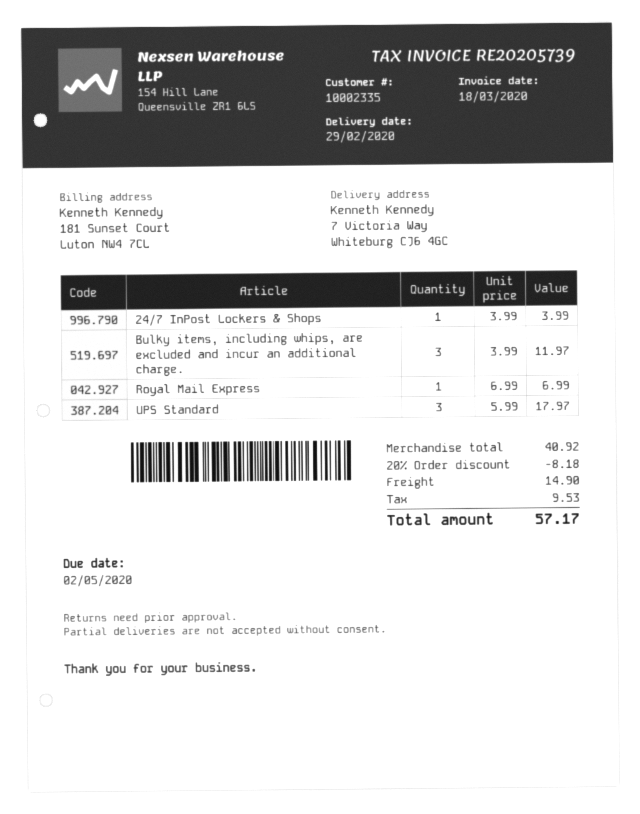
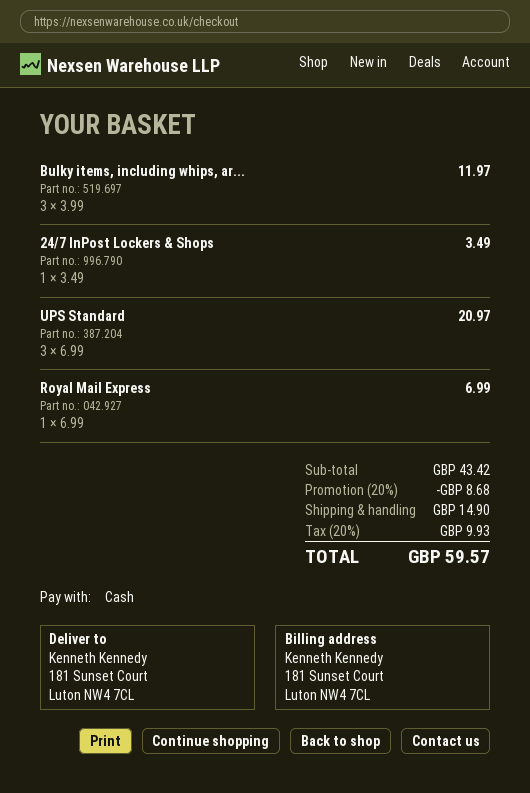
ship to: 7 Victoria Way, Whiteburg CJ6 4GC -> 181 Sunset Court, Luton NW4 7CL
24/7 InPost Lockers & Shops: 1 x 3.99 = 3.99 -> 1 x 3.49 = 3.49
UPS Standard: 3 x 5.99 = 17.97 -> 3 x 6.99 = 20.97
subtotal: 40.92 -> 43.42
discount: 20% = 8.18 -> 20% = 8.68
tax: 9.53 -> 9.93
total: 57.17 -> 59.57

